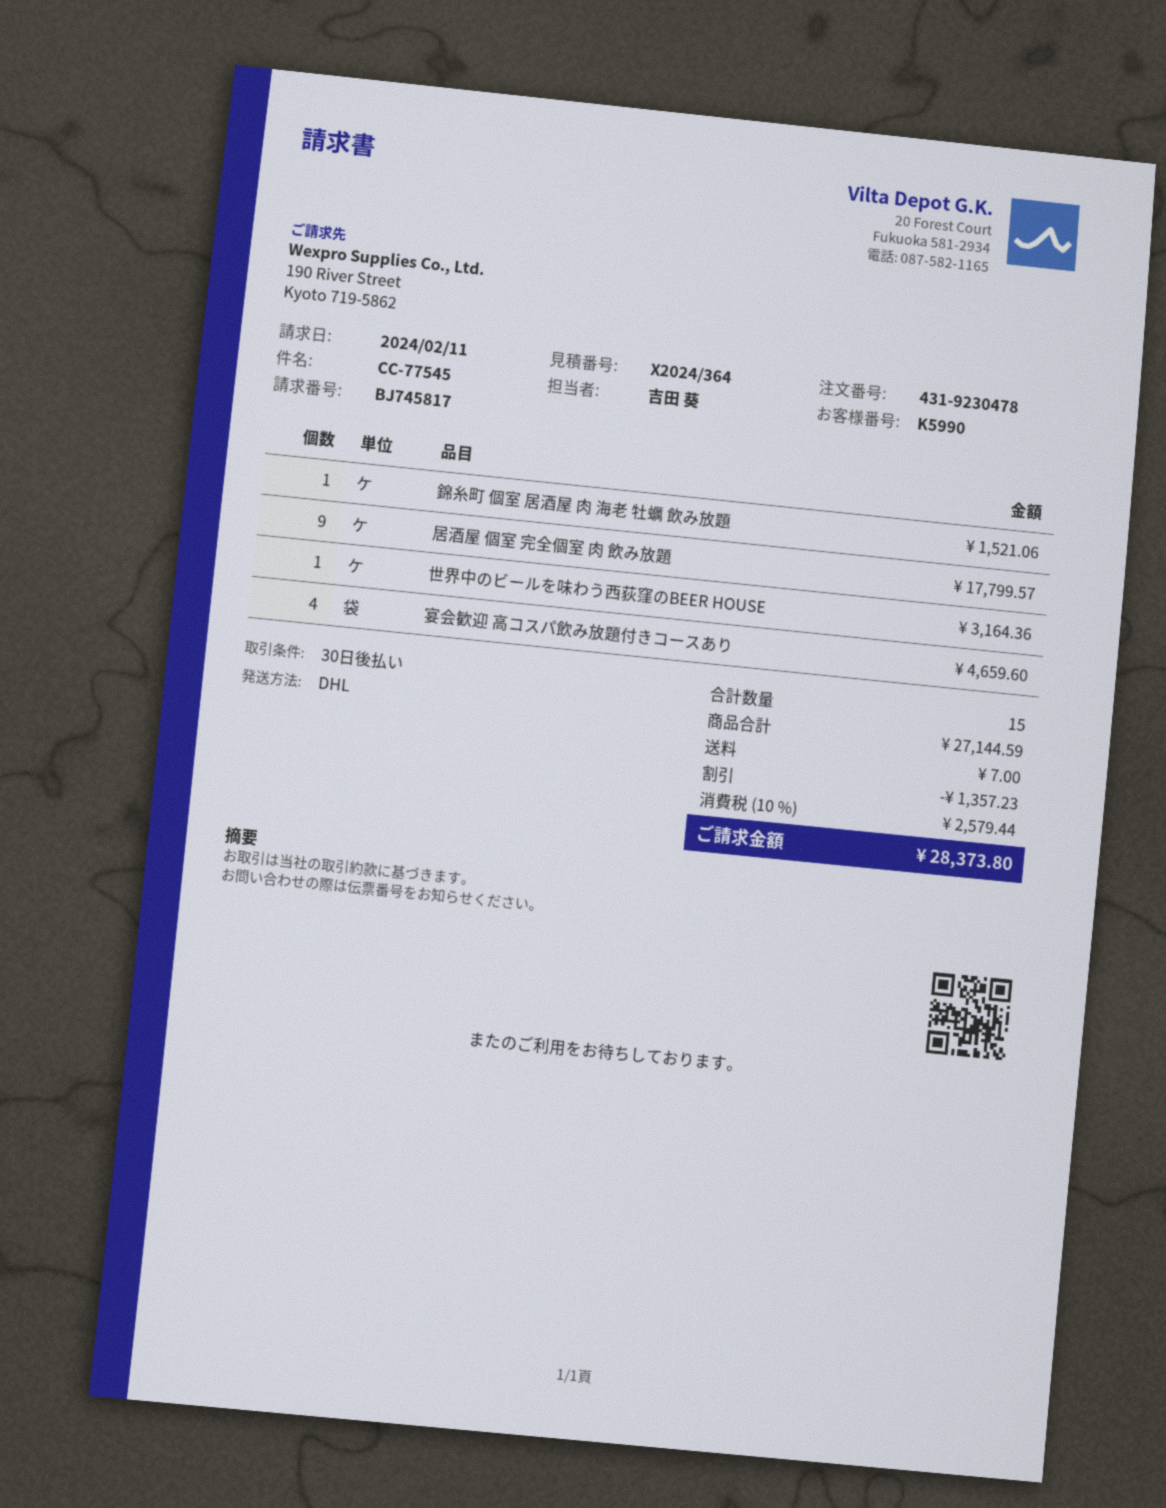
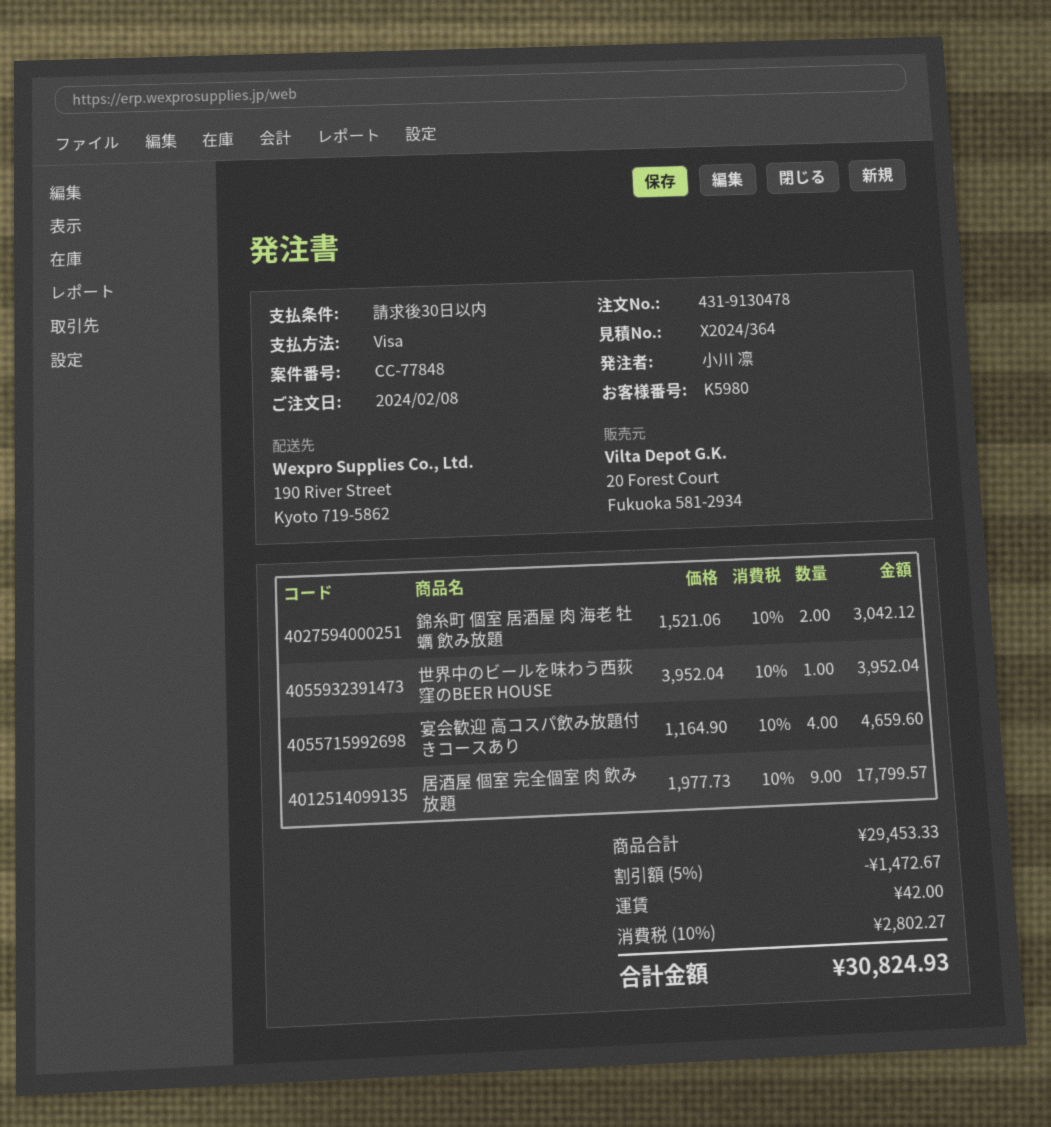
order number: 431-9230478 -> 431-9130478
customer number: K5990 -> K5980
reference: CC-77545 -> CC-77848
錦糸町 個室 居酒屋 肉 海老 牡蠣 飲み放題: 1 for 1521.06 -> 2 for 3042.12
世界中のビールを味わう西荻窪のBEER HOUSE: 1 for 3164.36 -> 1 for 3952.04
subtotal: 27144.59 -> 29453.33
discount: 1357.23 -> 1472.67
shipping: 7.00 -> 42.00
tax: 10% = 2579.44 -> 10% = 2802.27
total: 28373.80 -> 30824.93

